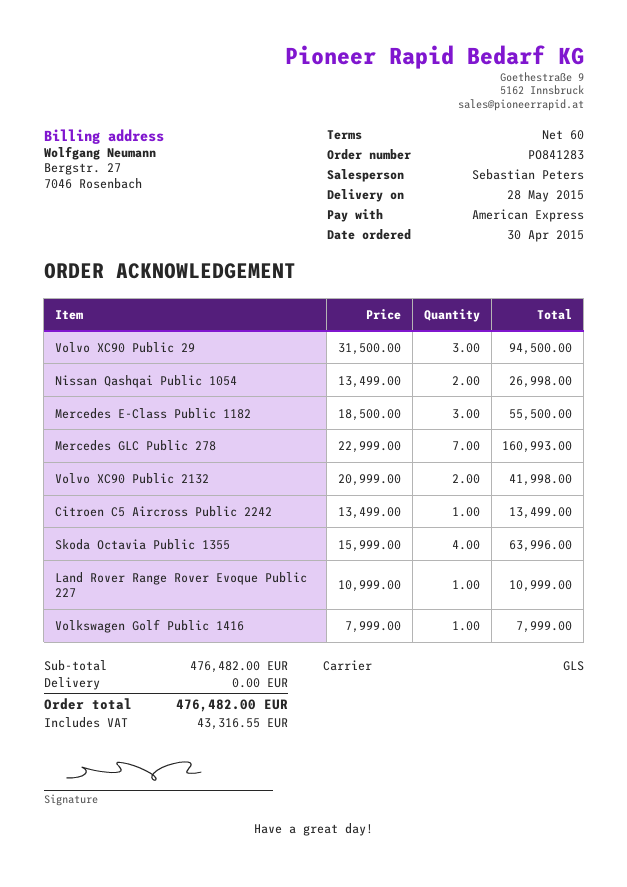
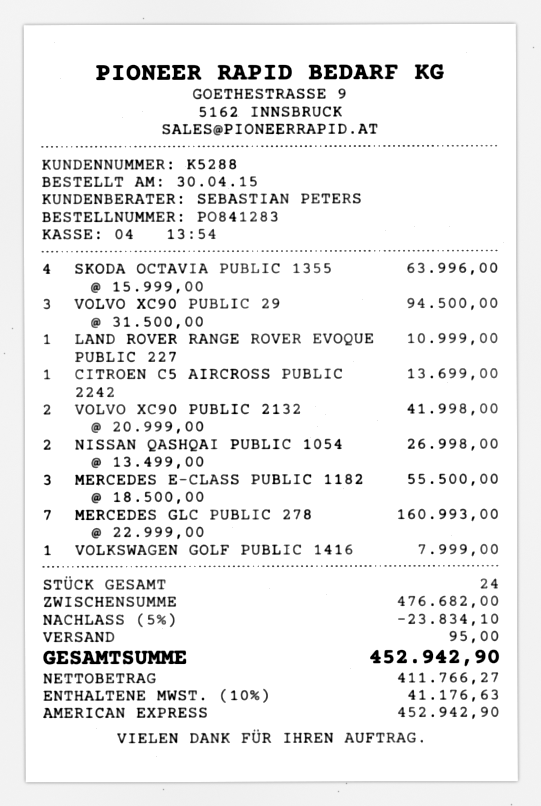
Citroen C5 Aircross Public 2242: 1 x 13499.00 = 13499.00 -> 1 x 13699.00 = 13699.00
subtotal: 476482.00 -> 476682.00
discount: none -> 5% = 23834.10
shipping: 0.00 -> 95.00
tax: 43316.55 -> 41176.63
total: 476482.00 -> 452942.90

